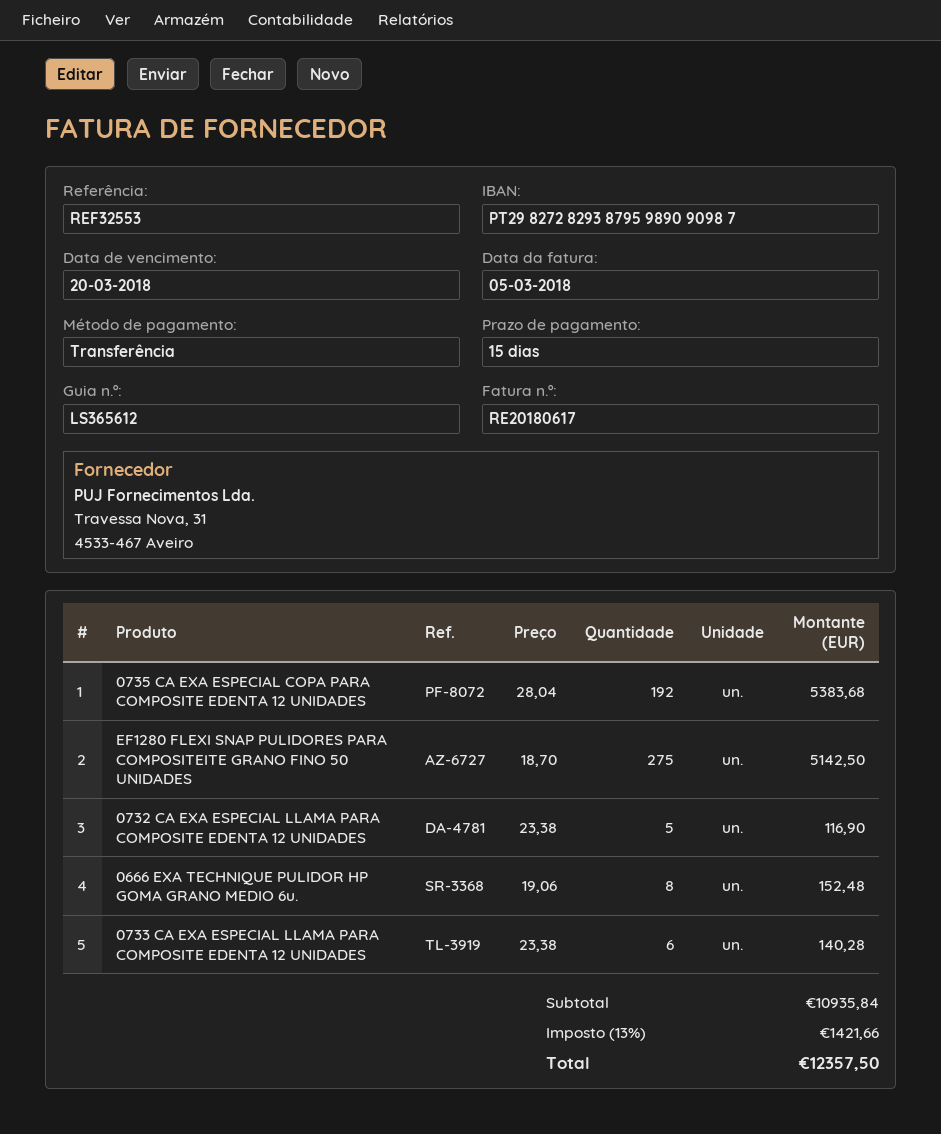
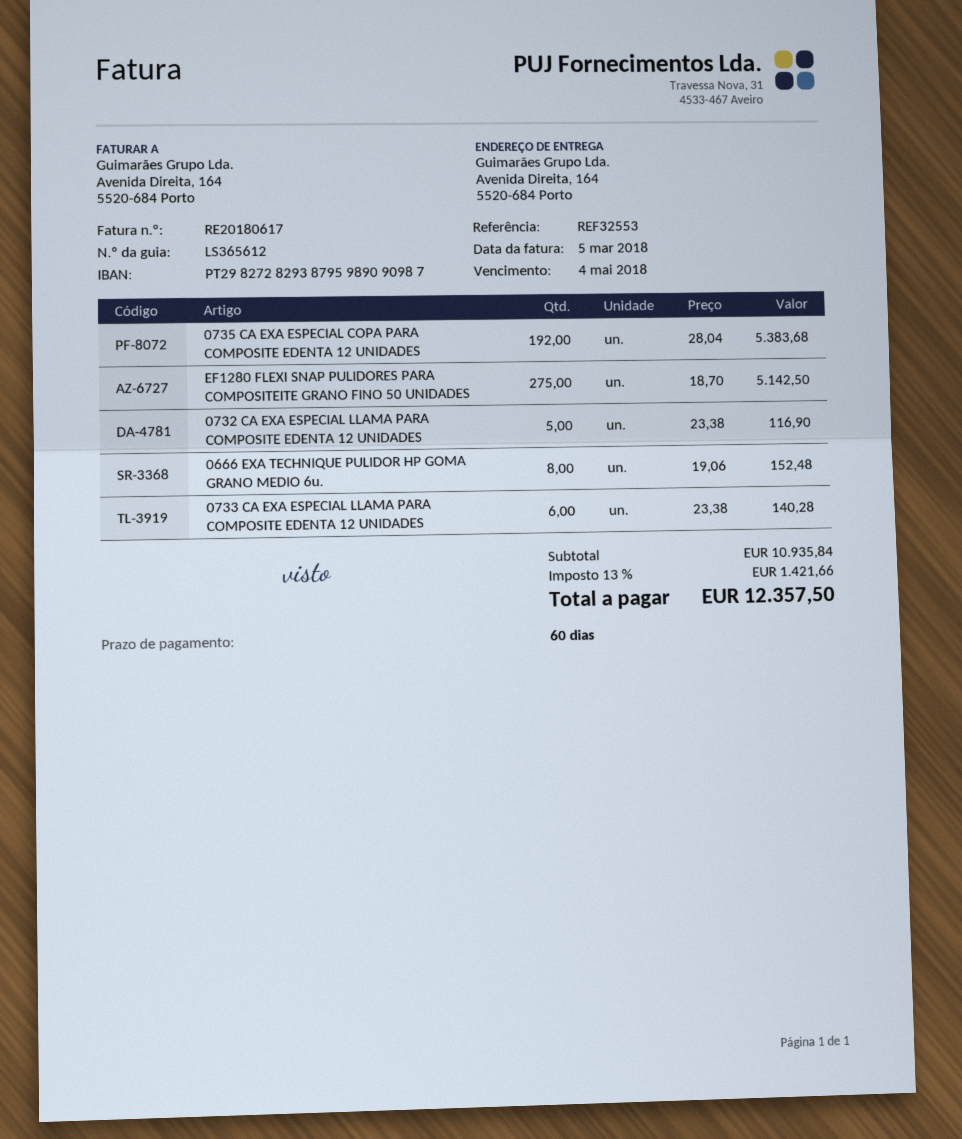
payment terms: 15 days -> 60 days
due date: 2018-03-20 -> 2018-05-04

